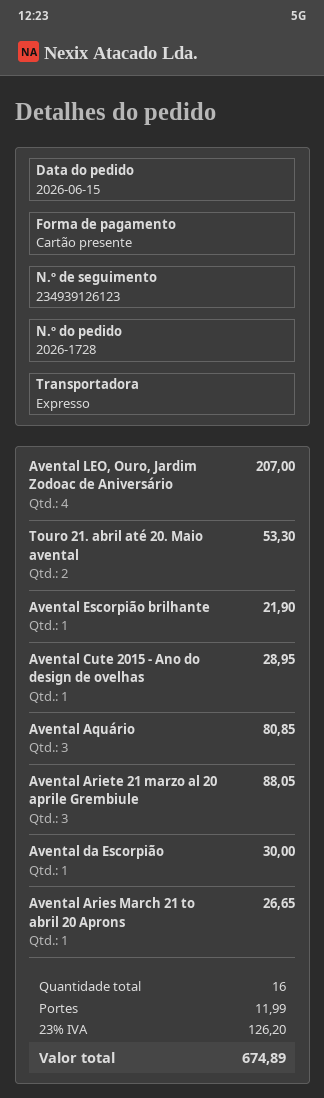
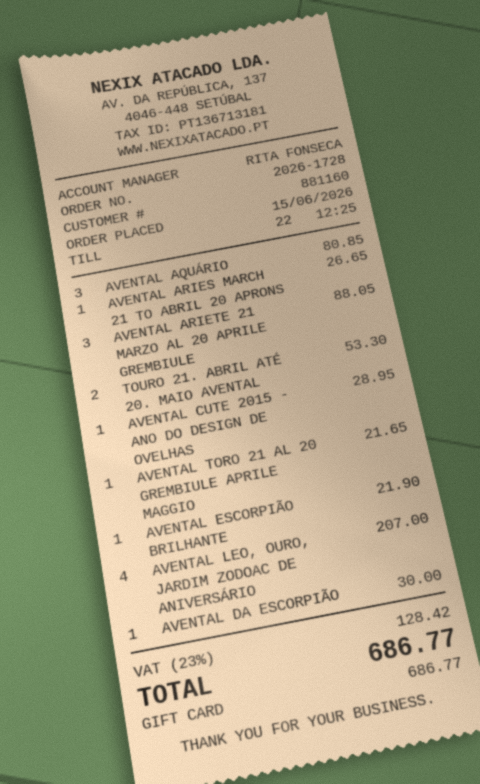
AVENTAL TORO 21 AL 20 GREMBIULE APRILE MAGGIO: none -> 1 for 21.65
shipping: 11.99 -> none
tax: 23% = 126.20 -> 23% = 128.42
total: 674.89 -> 686.77

